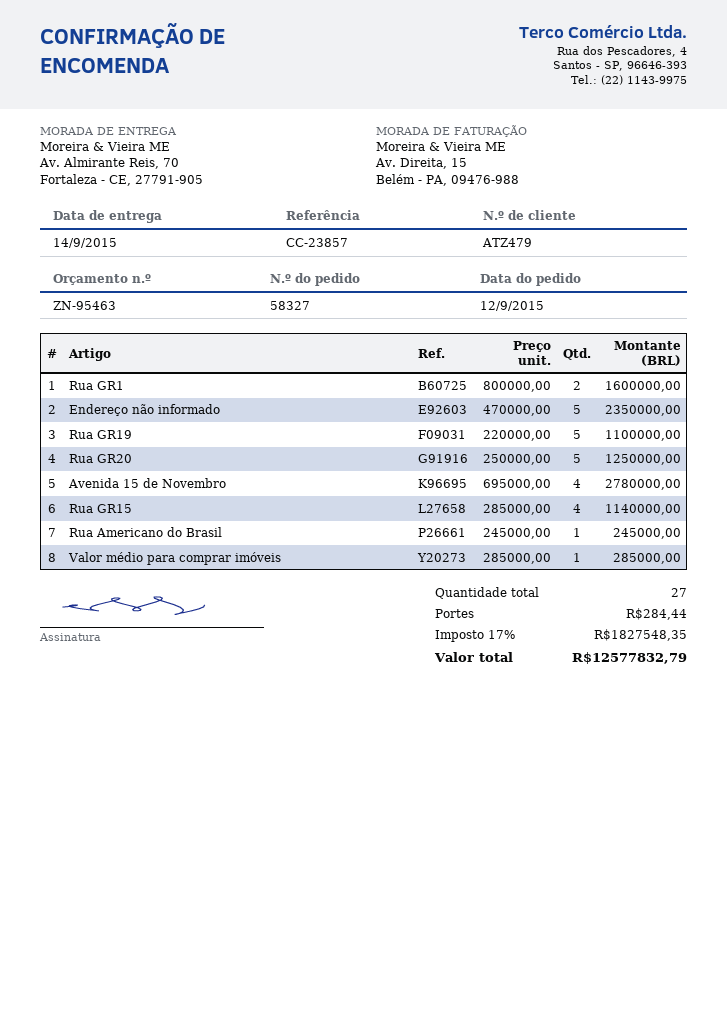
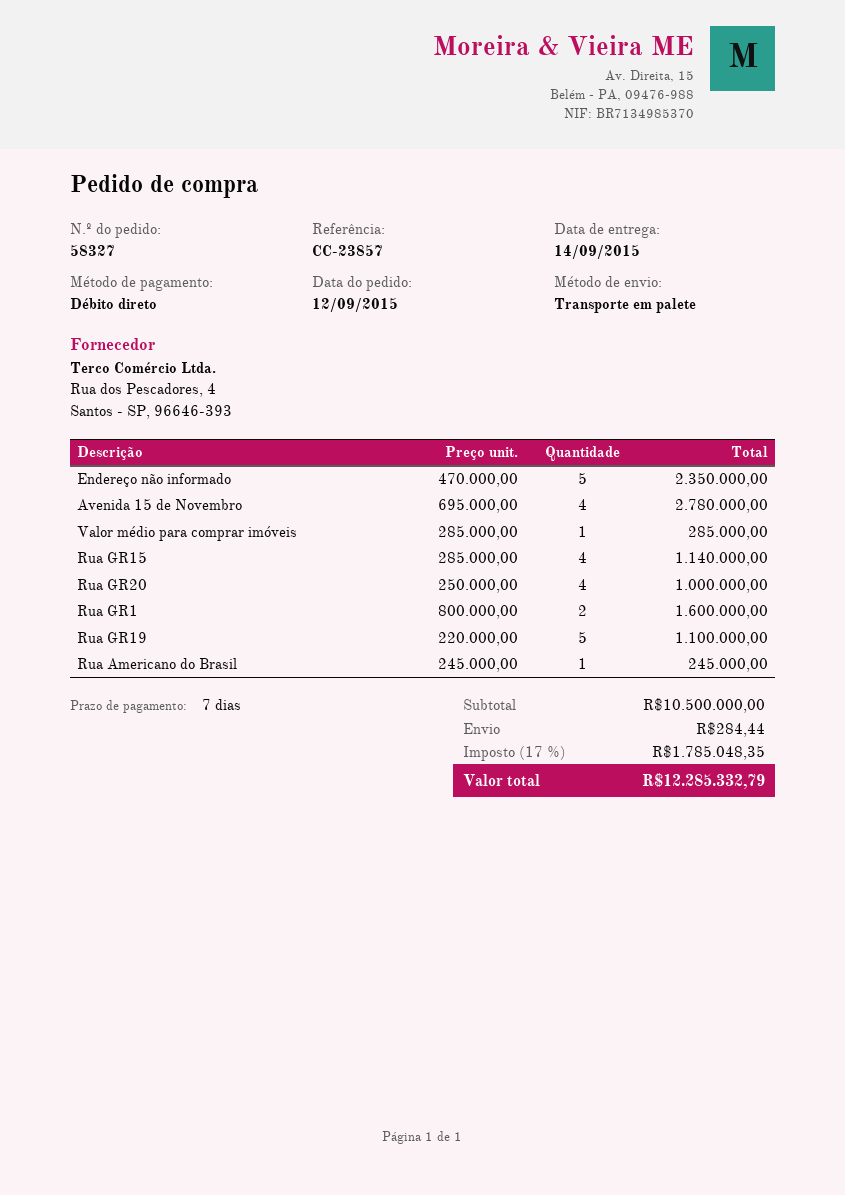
Rua GR20: 5 x 250000.00 = 1250000.00 -> 4 x 250000.00 = 1000000.00
tax: 17% = 1827548.35 -> 17% = 1785048.35
total: 12577832.79 -> 12285332.79

